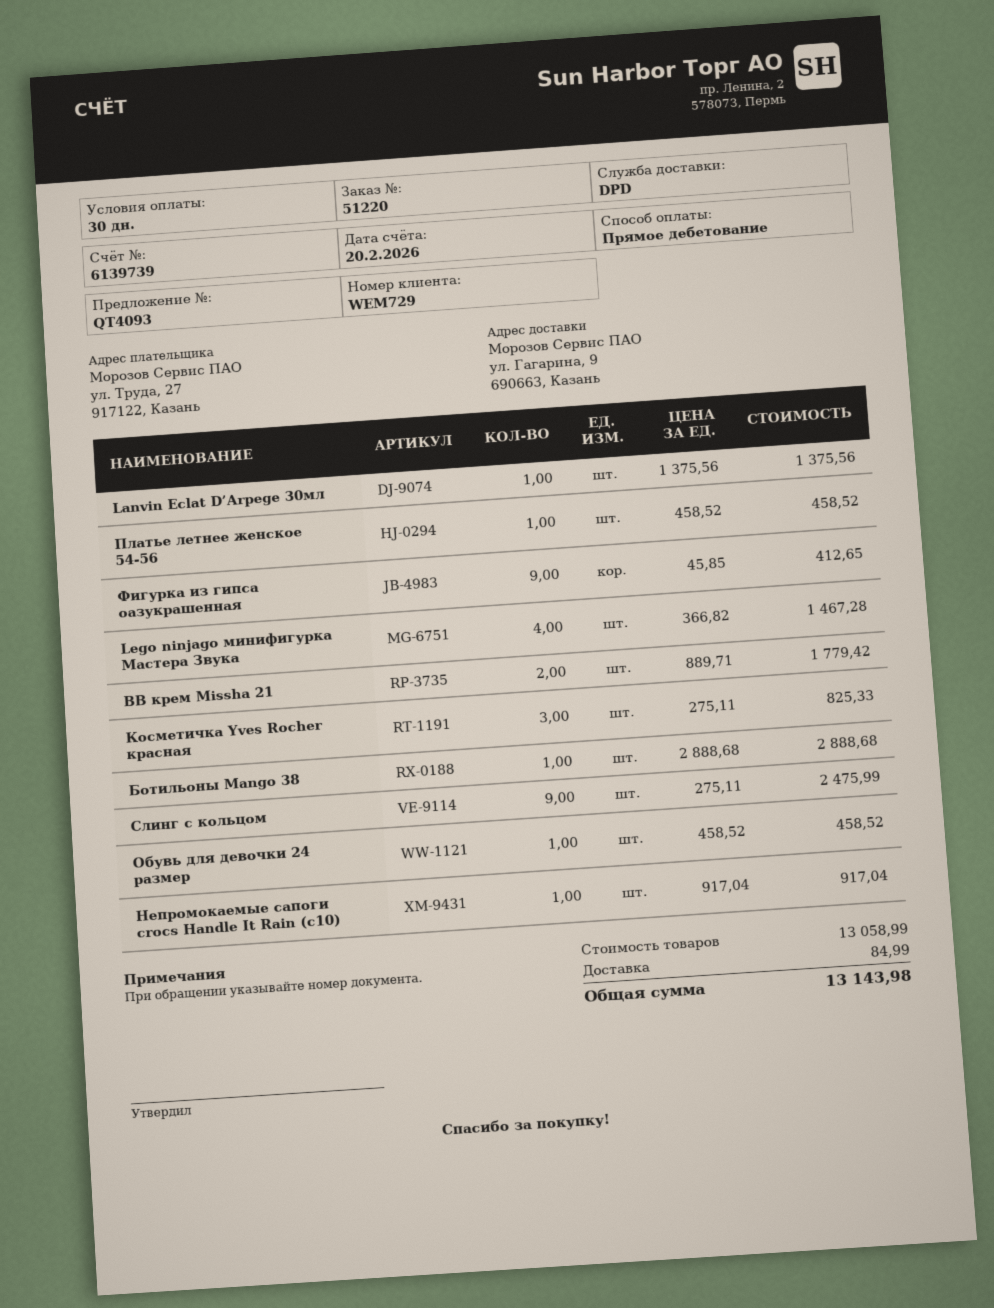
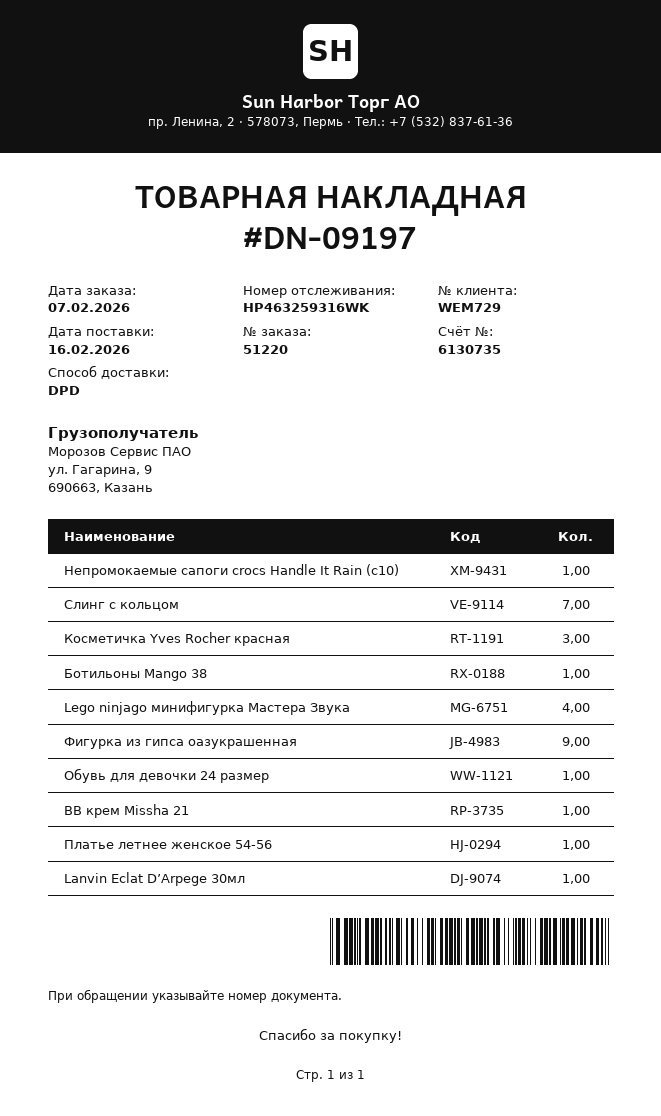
invoice number: 6139739 -> 6130735
BB крем Missha 21: 2 -> 1
Слинг с кольцом: 9 -> 7

